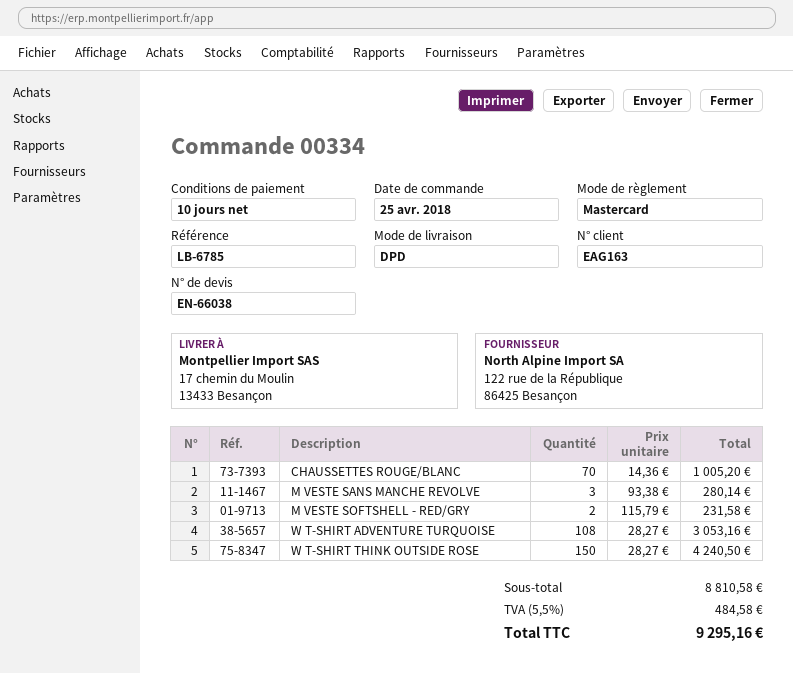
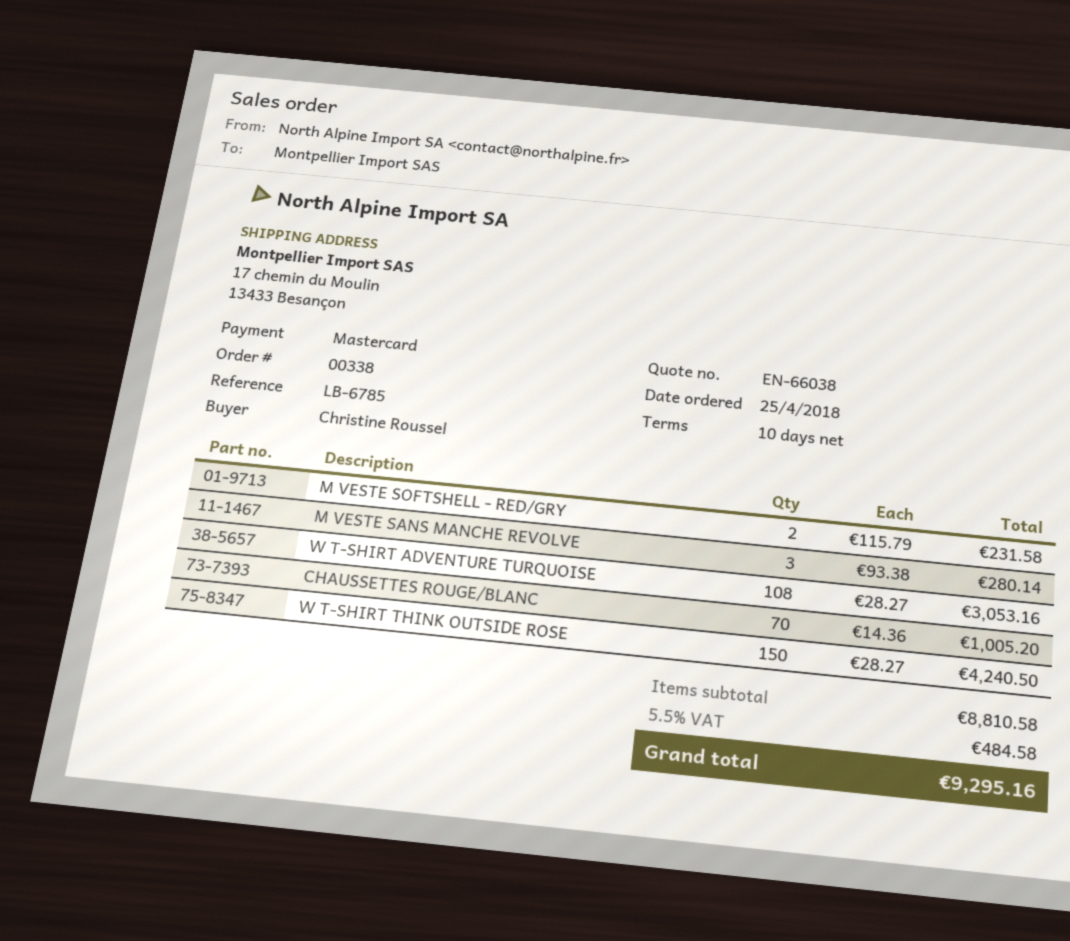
order number: 00334 -> 00338

